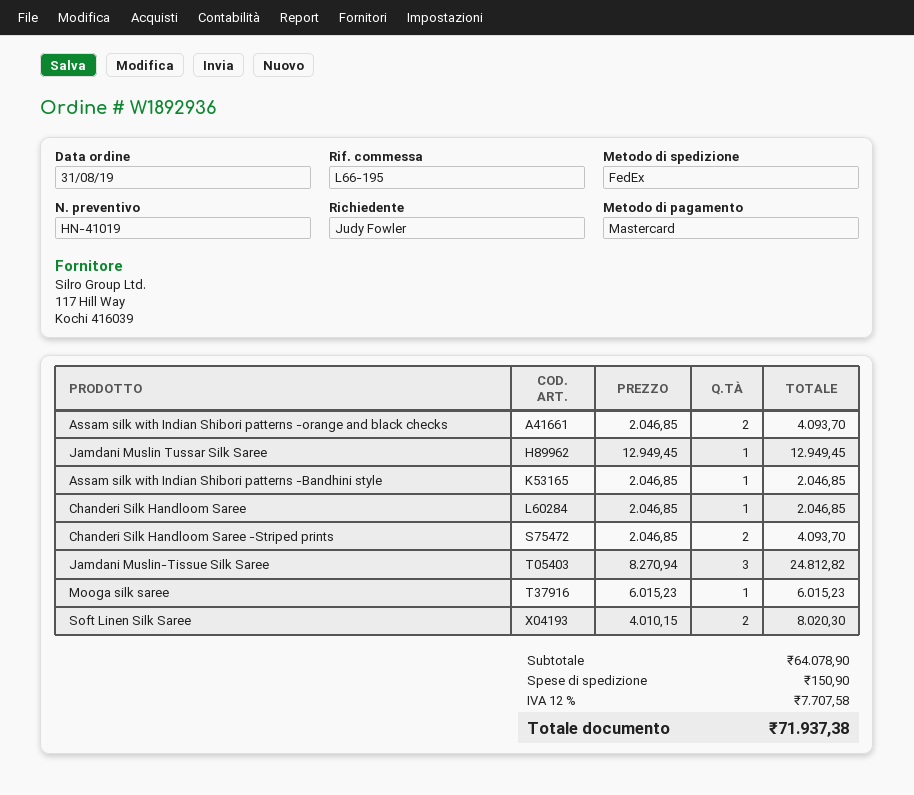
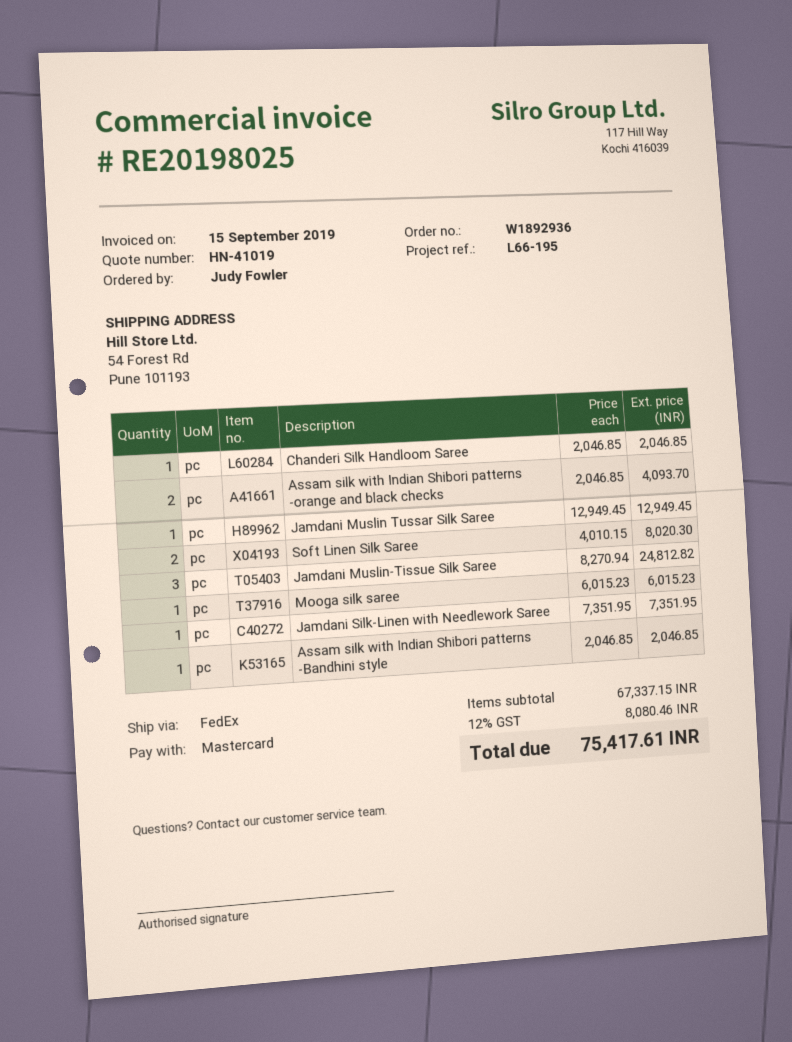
Chanderi Silk Handloom Saree -Striped prints: 2 x 2046.85 = 4093.70 -> none
Jamdani Silk-Linen with Needlework Saree: none -> 1 x 7351.95 = 7351.95
subtotal: 64078.90 -> 67337.15
shipping: 150.90 -> none
tax: 12% = 7707.58 -> 12% = 8080.46
total: 71937.38 -> 75417.61

